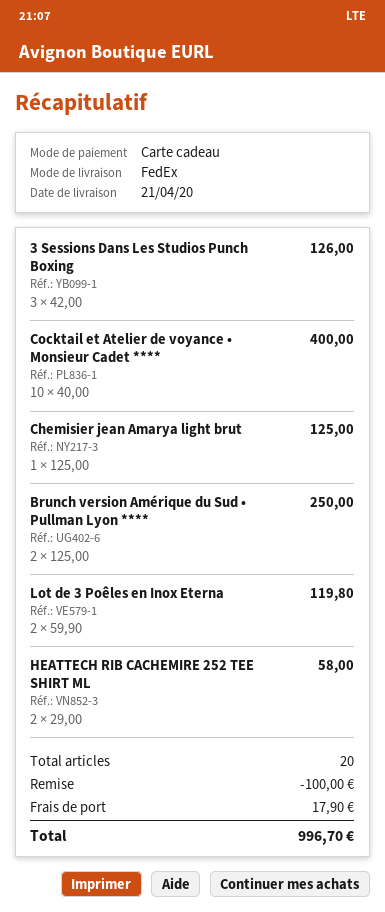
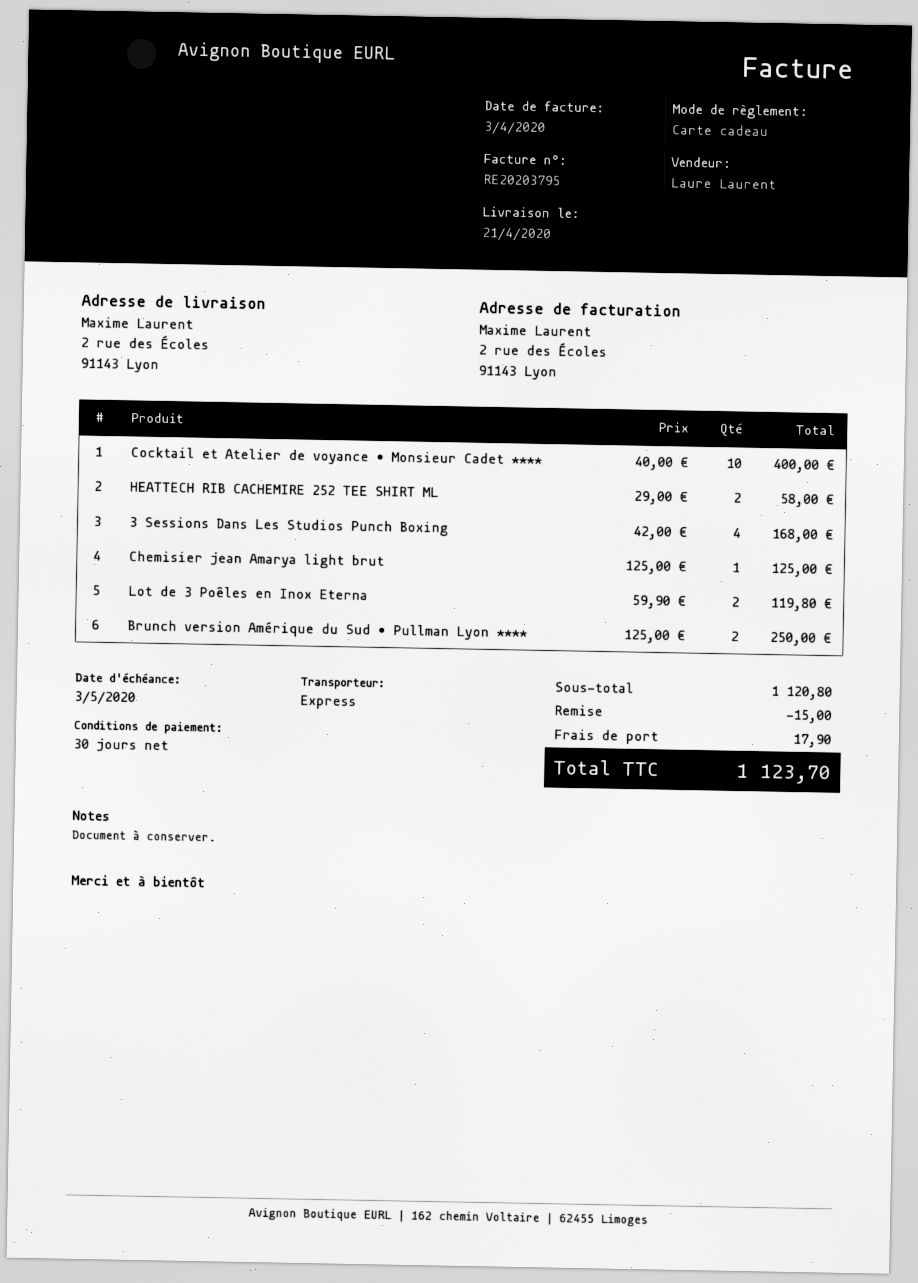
shipping method: FedEx -> express
3 Sessions Dans Les Studios Punch Boxing: 3 x 42.00 = 126.00 -> 4 x 42.00 = 168.00
discount: 100.00 -> 15.00
total: 996.70 -> 1123.70

